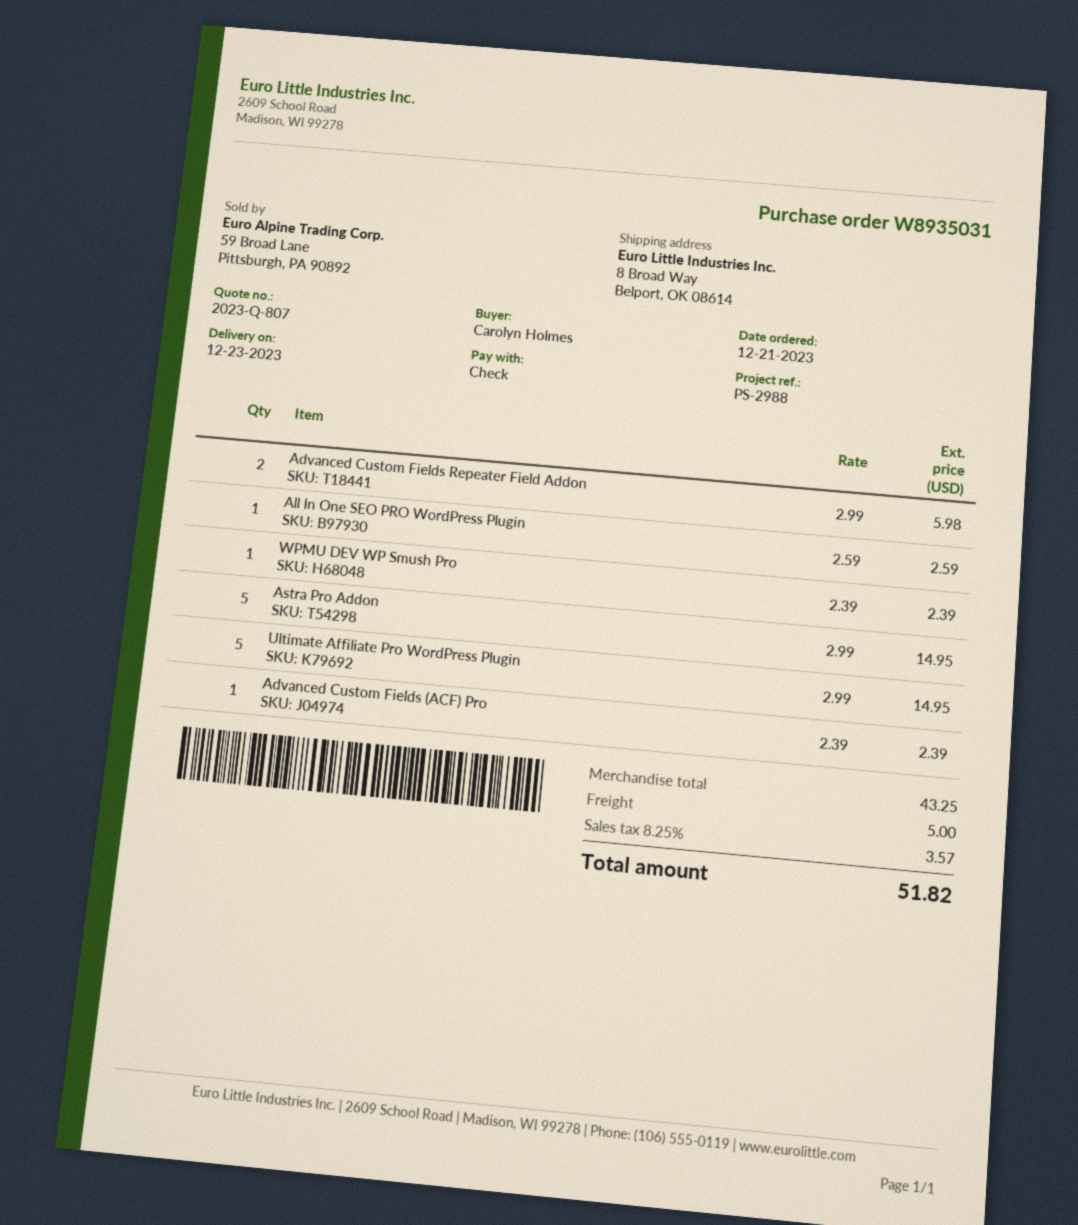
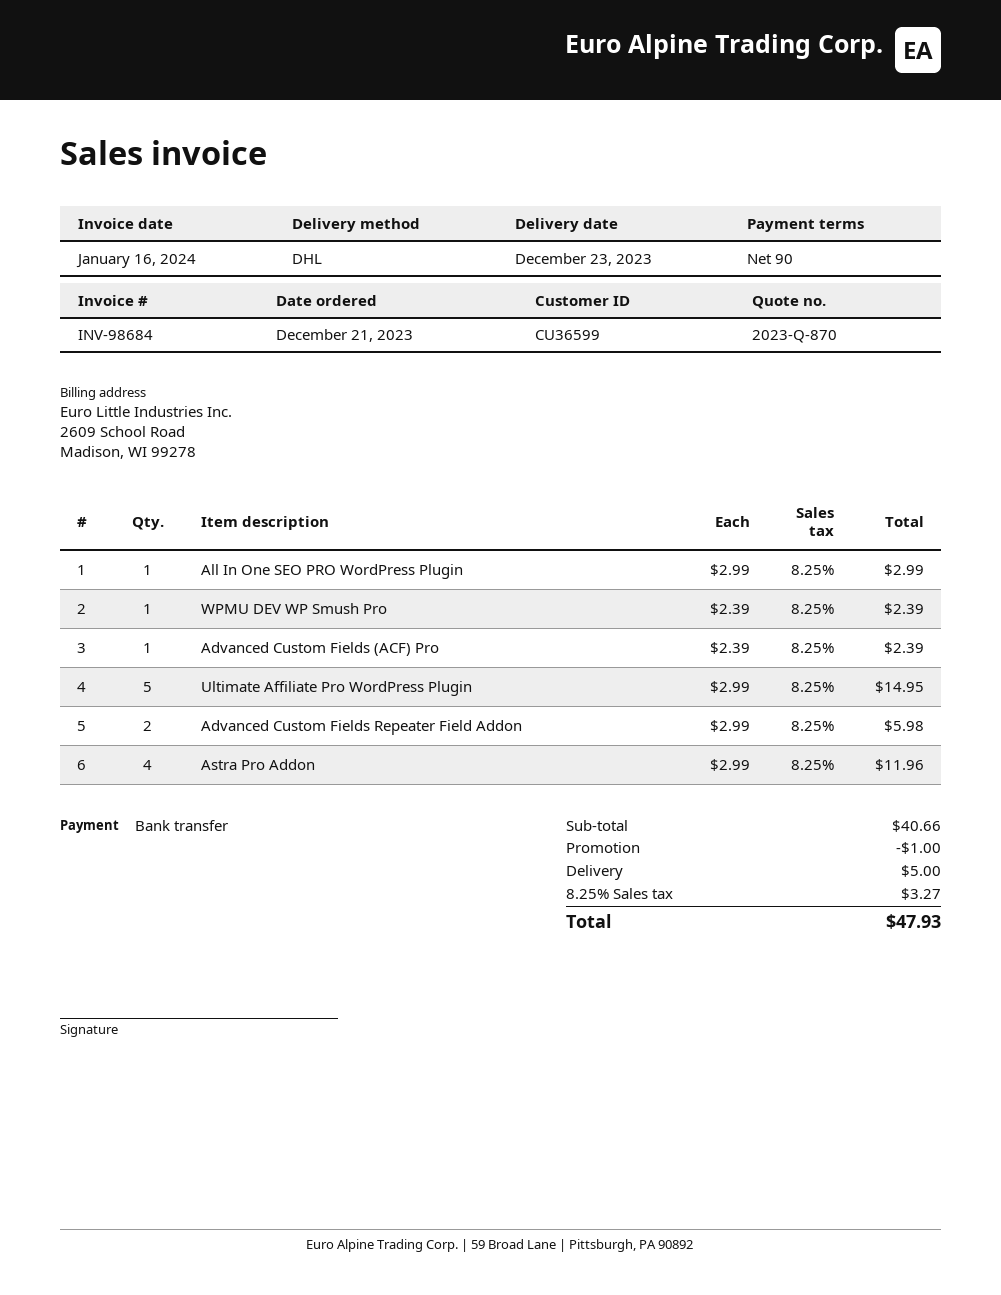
quote number: 2023-Q-807 -> 2023-Q-870
payment method: cheque -> bank transfer
All In One SEO PRO WordPress Plugin: 1 x 2.59 = 2.59 -> 1 x 2.99 = 2.99
Astra Pro Addon: 5 x 2.99 = 14.95 -> 4 x 2.99 = 11.96
subtotal: 43.25 -> 40.66
discount: none -> 1.00
tax: 8.25% = 3.57 -> 8.25% = 3.27
total: 51.82 -> 47.93

